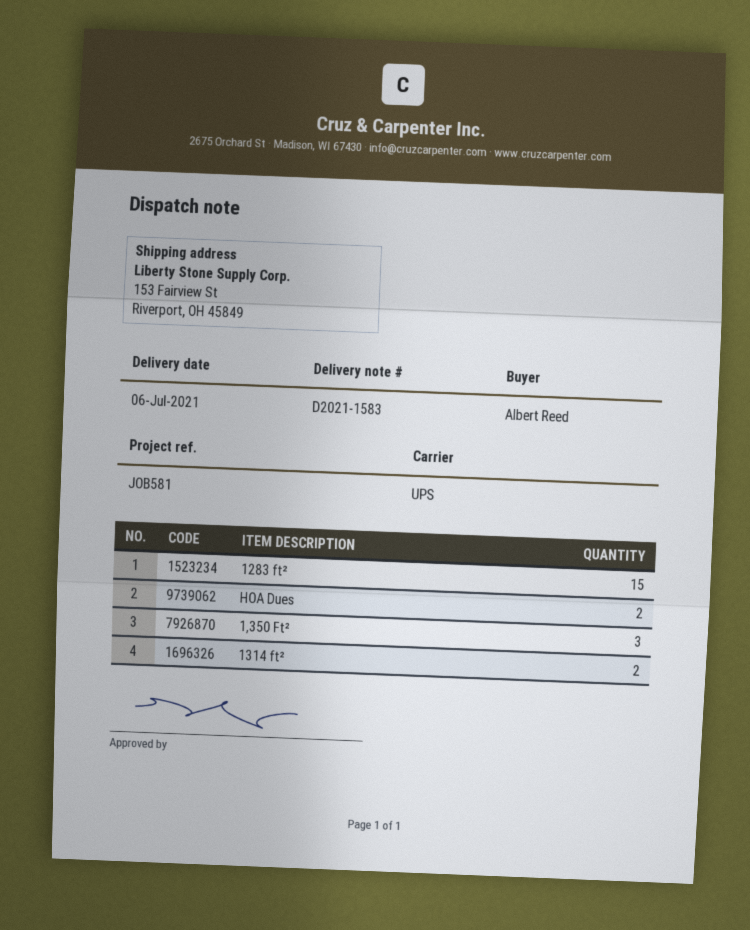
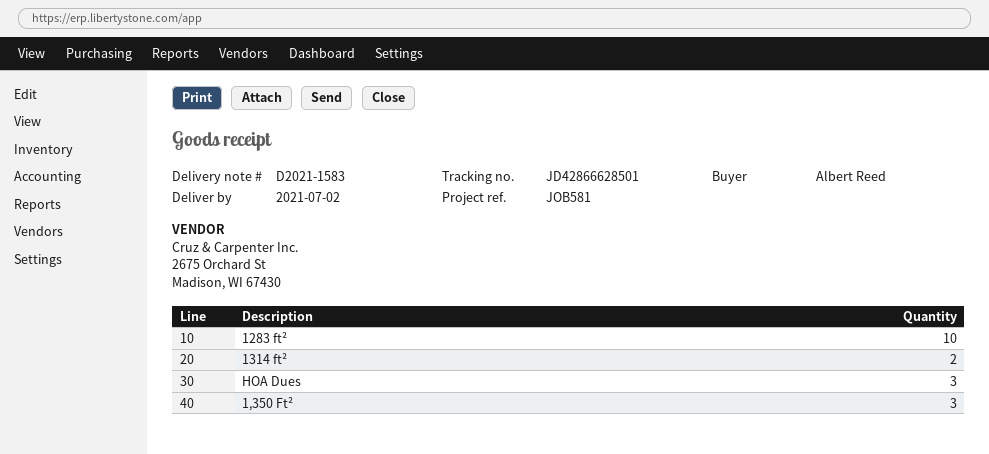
delivery date: 2021-07-06 -> 2021-07-02
1283 ft²: 15 -> 10
HOA Dues: 2 -> 3

